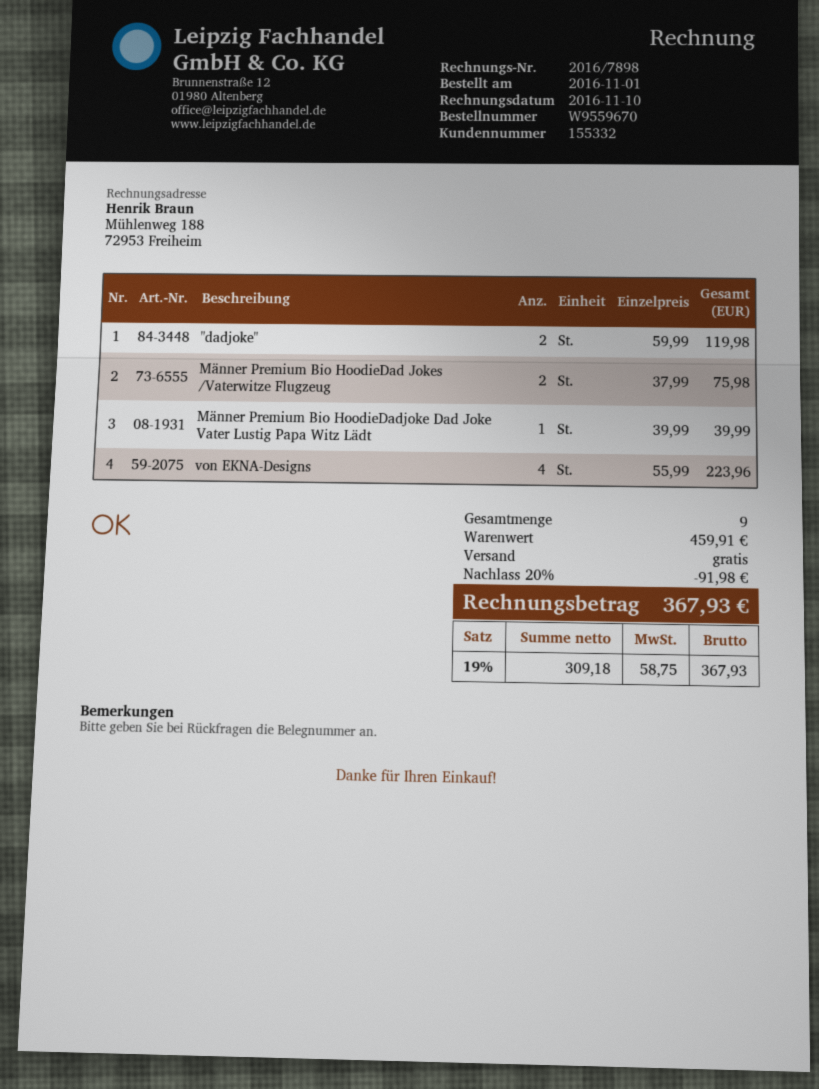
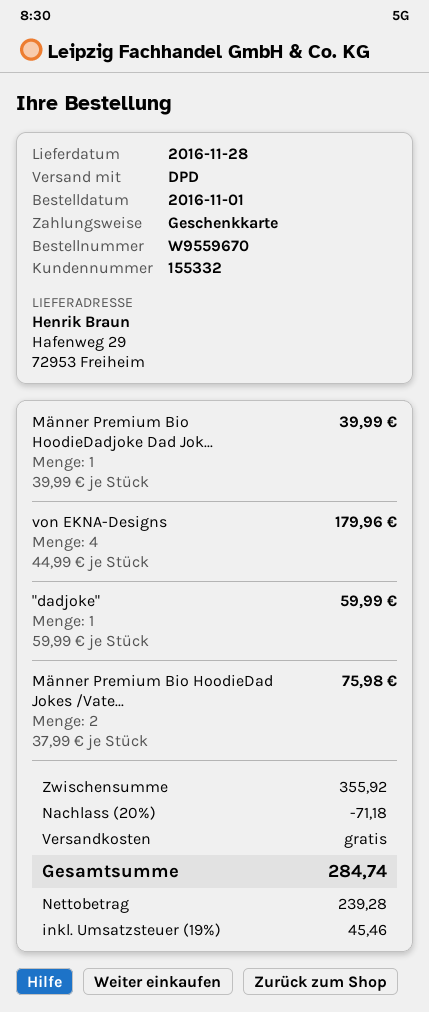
"dadjoke": 2 x 59.99 = 119.98 -> 1 x 59.99 = 59.99
von EKNA-Designs: 4 x 55.99 = 223.96 -> 4 x 44.99 = 179.96
subtotal: 459.91 -> 355.92
discount: 20% = 91.98 -> 20% = 71.18
net: 309.18 -> 239.28
tax: 19% = 58.75 -> 19% = 45.46
total: 367.93 -> 284.74

